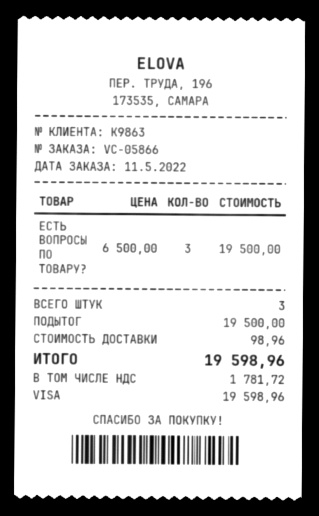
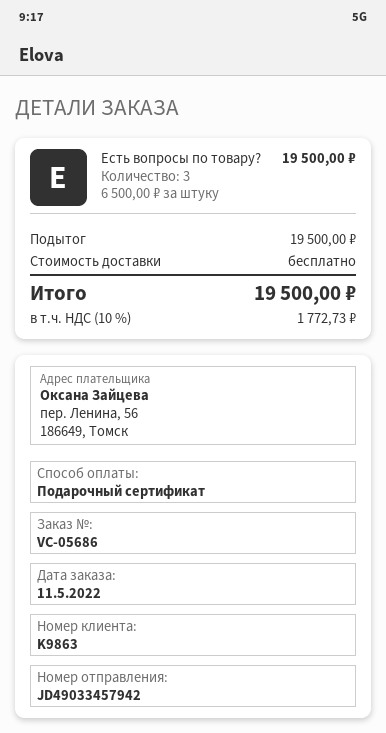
order number: VC-05866 -> VC-05686
payment method: Visa -> gift card
shipping: 98.96 -> 0.00
tax: 1781.72 -> 1772.73
total: 19598.96 -> 19500.00

